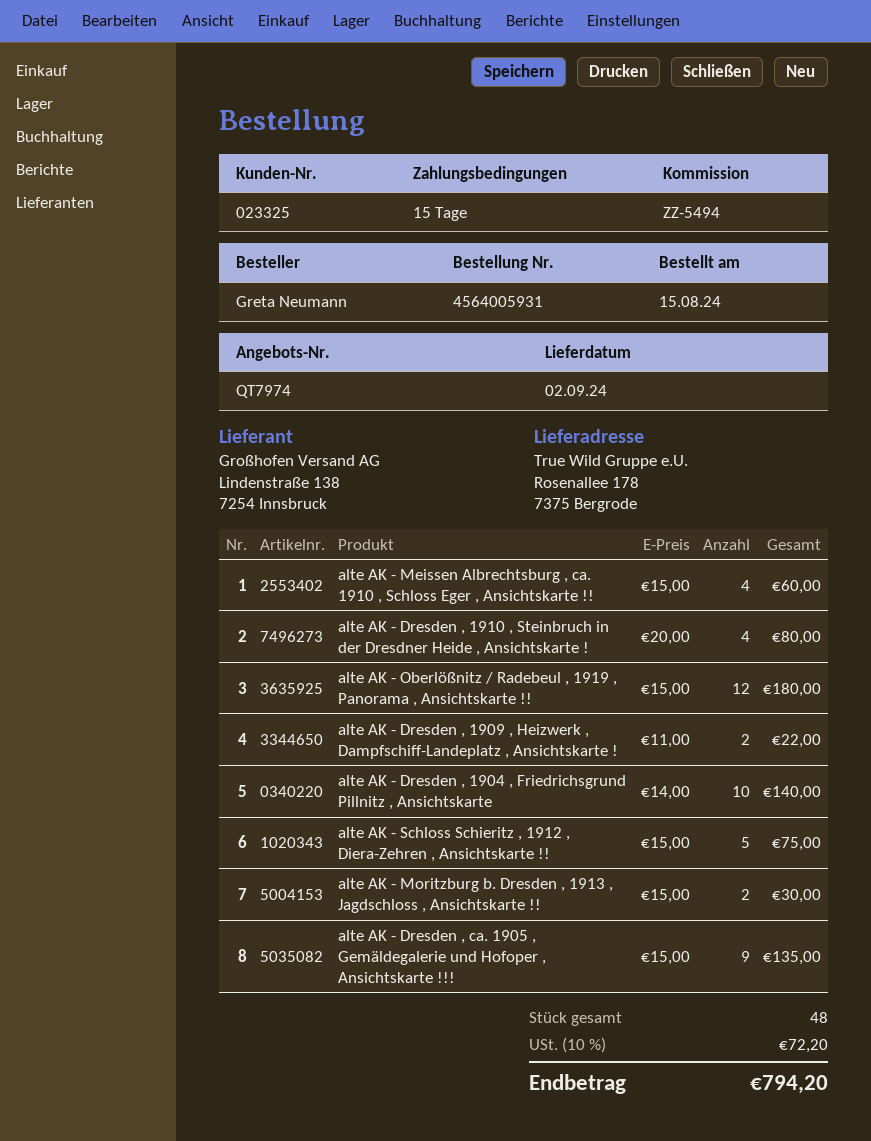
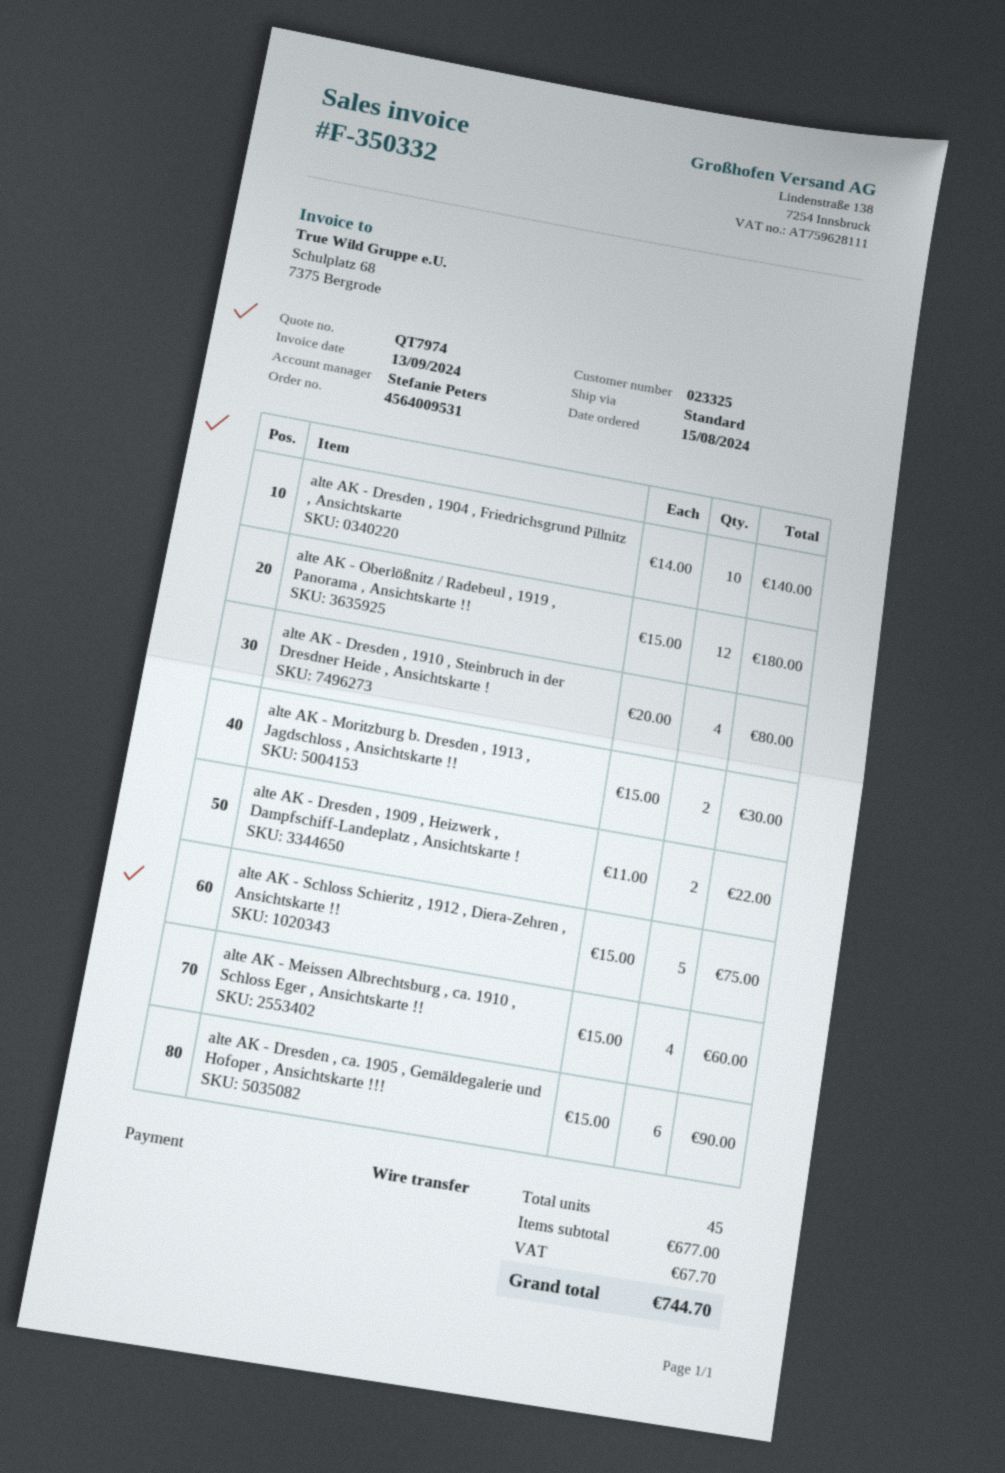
order number: 4564005931 -> 4564009531
alte AK - Dresden , ca. 1905 , Gemäldegalerie und Hofoper , Ansichtskarte !!!: 9 x 15.00 = 135.00 -> 6 x 15.00 = 90.00
total quantity: 48 -> 45
tax: 72.20 -> 67.70
total: 794.20 -> 744.70

